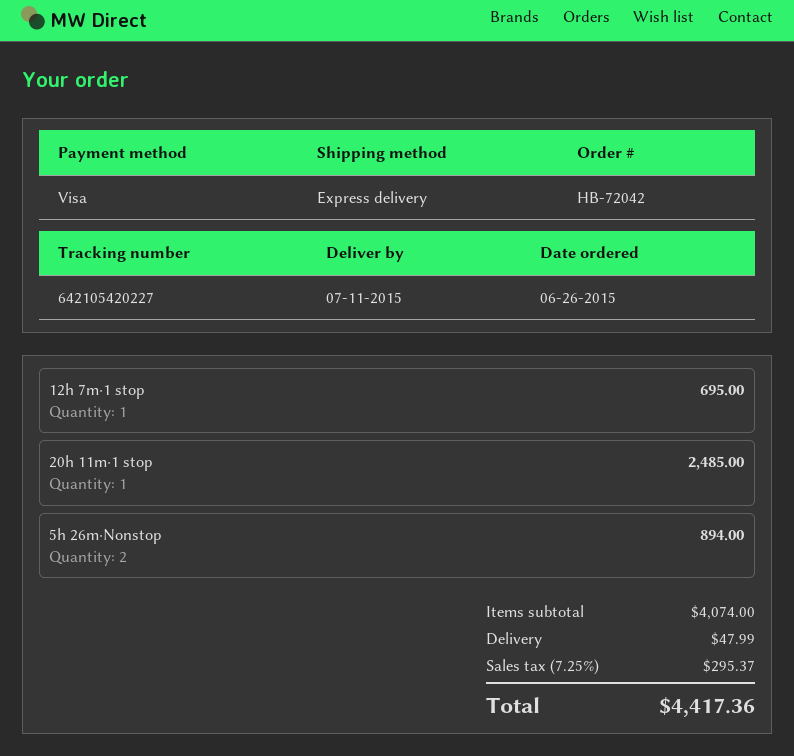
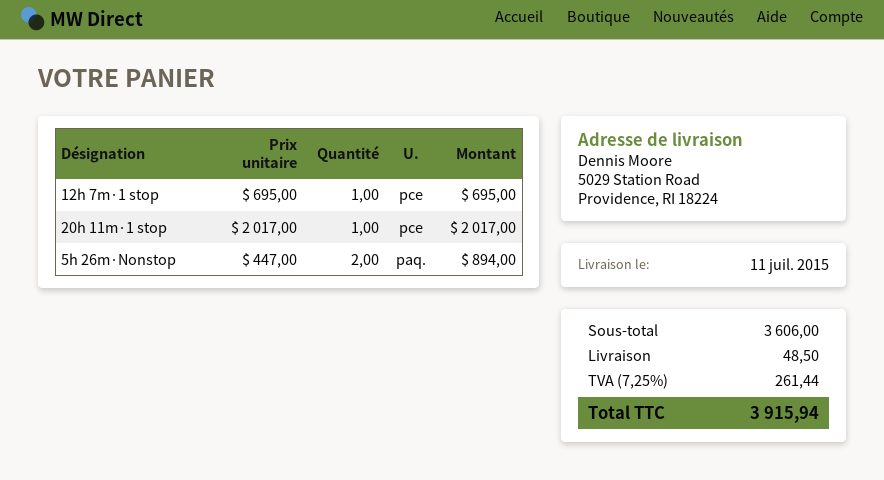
20h 11m·1 stop: 1 for 2485.00 -> 1 for 2017.00
subtotal: 4074.00 -> 3606.00
shipping: 47.99 -> 48.50
tax: 7.25% = 295.37 -> 7.25% = 261.44
total: 4417.36 -> 3915.94

